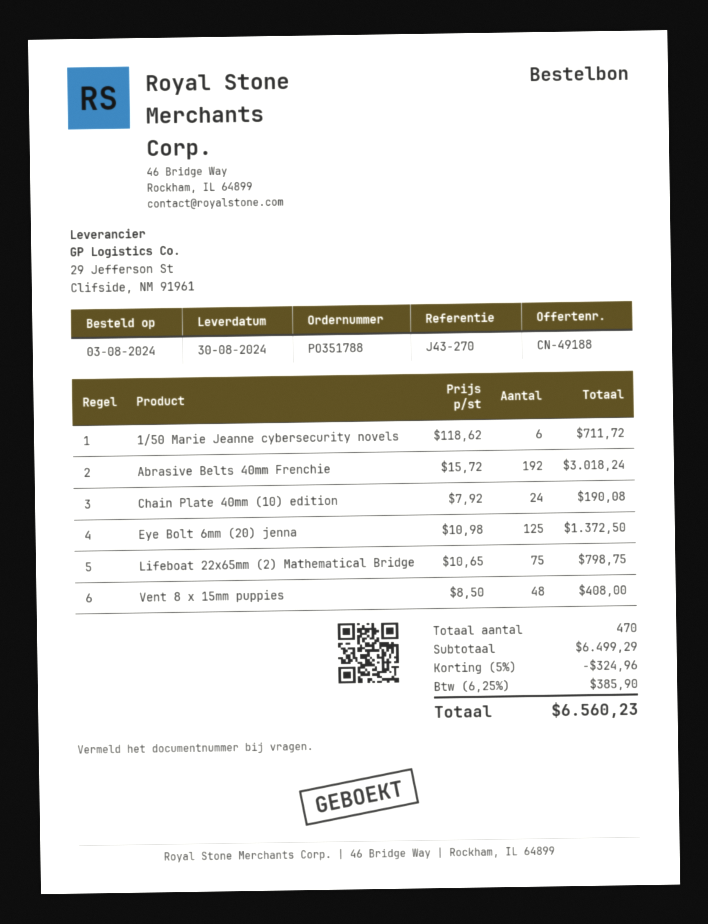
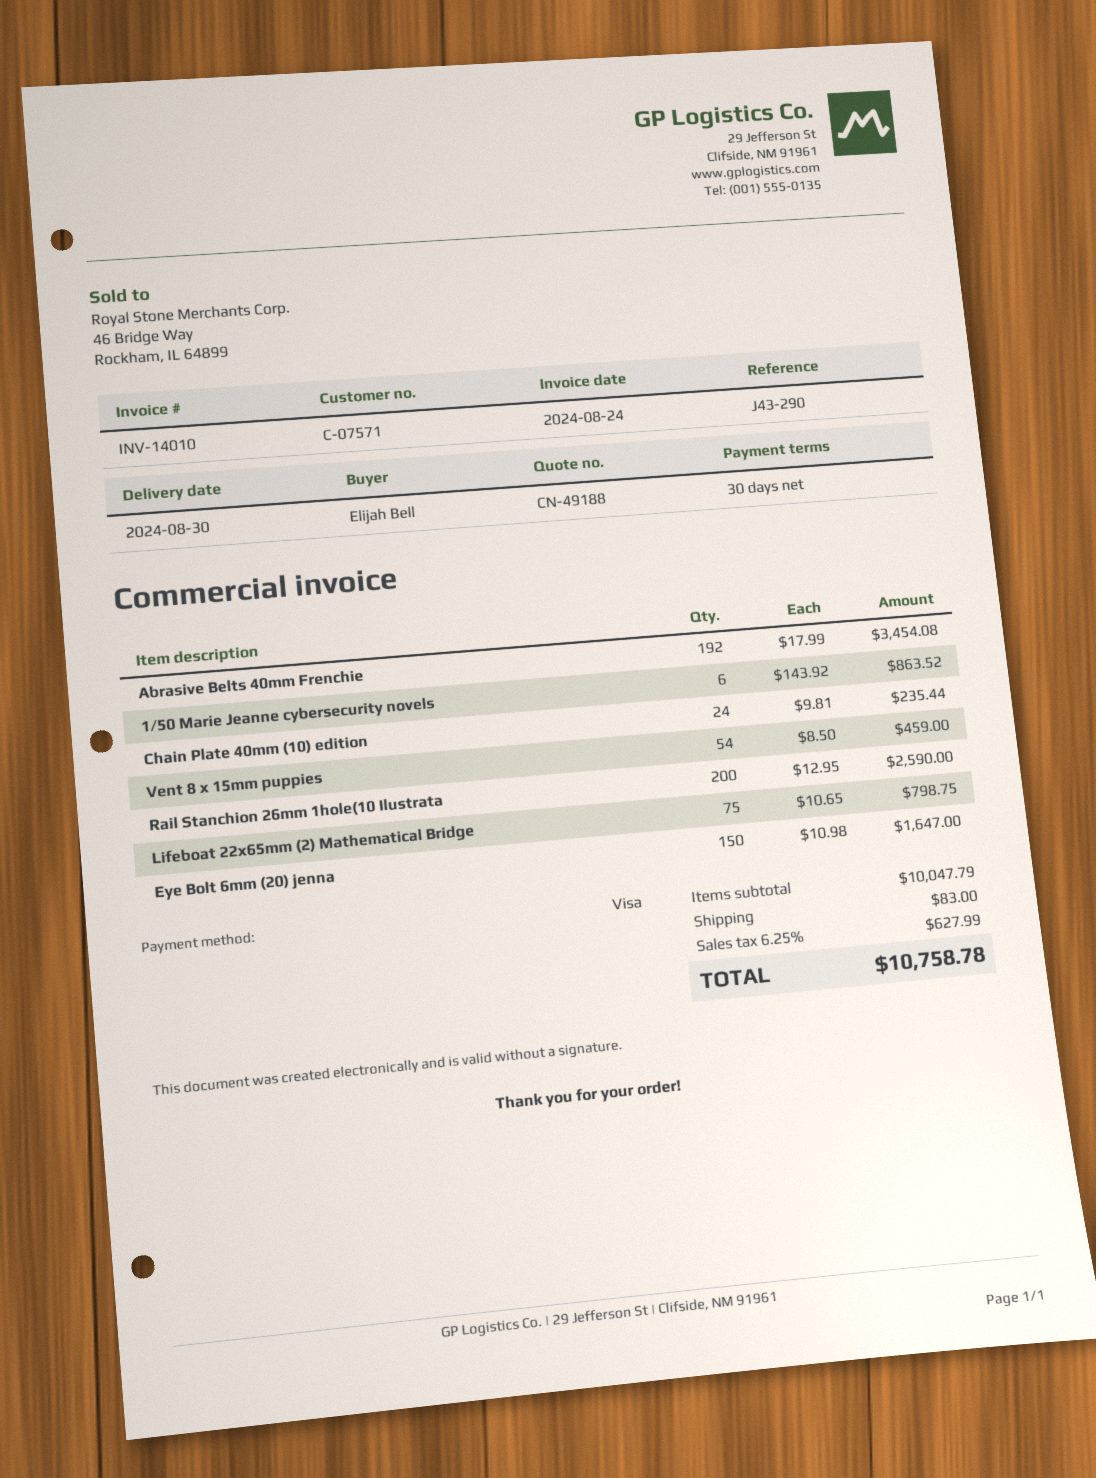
reference: J43-270 -> J43-290
1/50 Marie Jeanne cybersecurity novels: 6 x 118.62 = 711.72 -> 6 x 143.92 = 863.52
Abrasive Belts 40mm Frenchie: 192 x 15.72 = 3018.24 -> 192 x 17.99 = 3454.08
Chain Plate 40mm (10) edition: 24 x 7.92 = 190.08 -> 24 x 9.81 = 235.44
Eye Bolt 6mm (20) jenna: 125 x 10.98 = 1372.50 -> 150 x 10.98 = 1647.00
Vent 8 x 15mm puppies: 48 x 8.50 = 408.00 -> 54 x 8.50 = 459.00
Rail Stanchion 26mm 1hole(10 Ilustrata: none -> 200 x 12.95 = 2590.00
subtotal: 6499.29 -> 10047.79
discount: 5% = 324.96 -> none
shipping: none -> 83.00
tax: 6.25% = 385.90 -> 6.25% = 627.99
total: 6560.23 -> 10758.78

